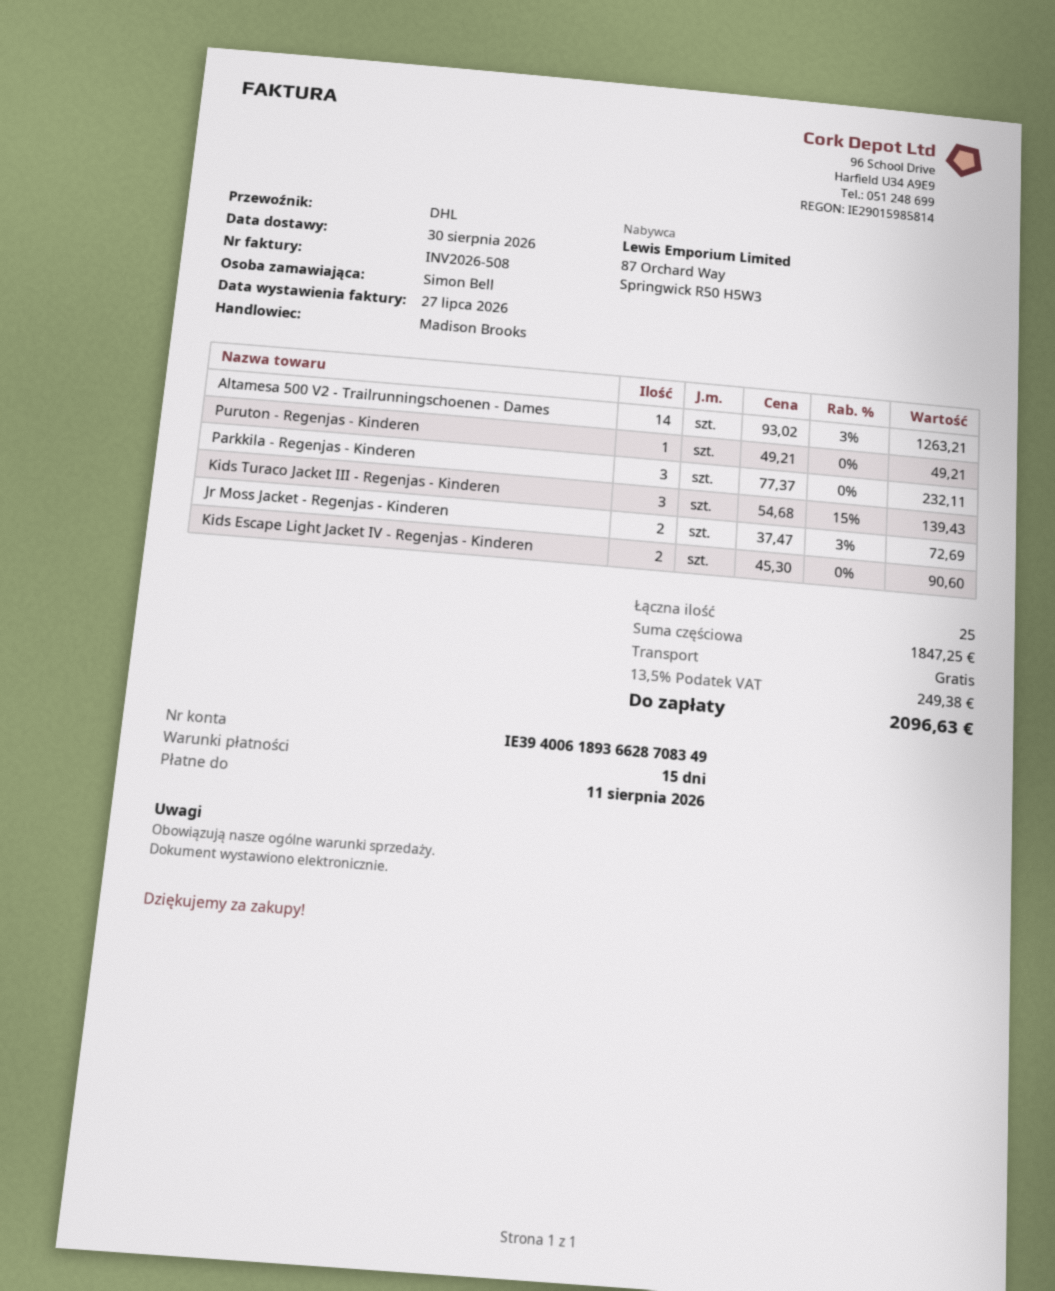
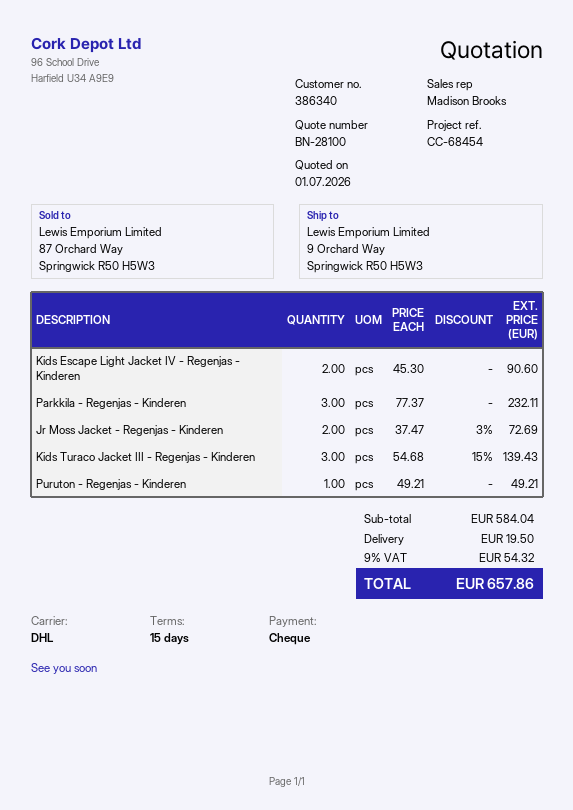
Altamesa 500 V2 - Trailrunningschoenen - Dames: 14 x 93.02 - 3% = 1263.21 -> none
subtotal: 1847.25 -> 584.04
shipping: 0.00 -> 19.50
tax: 13.5% = 249.38 -> 9% = 54.32
total: 2096.63 -> 657.86

